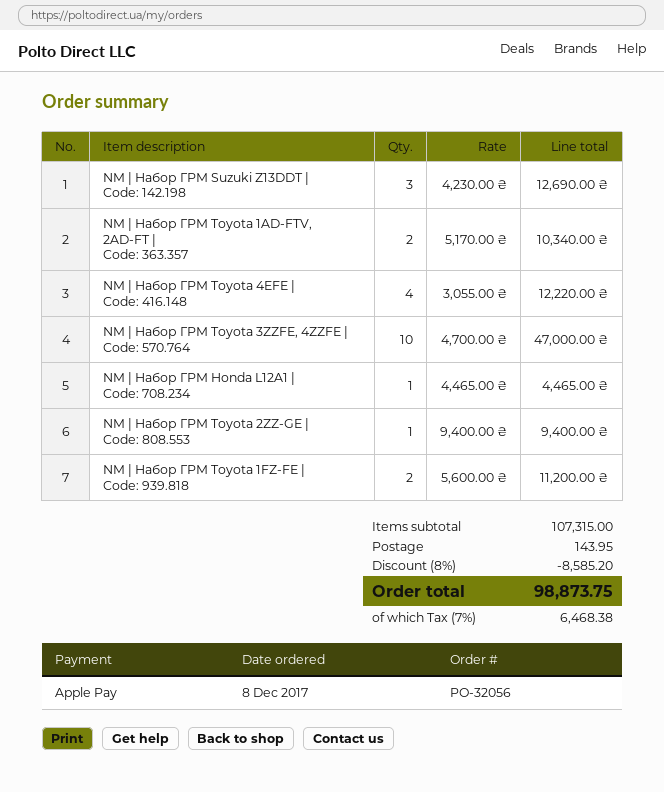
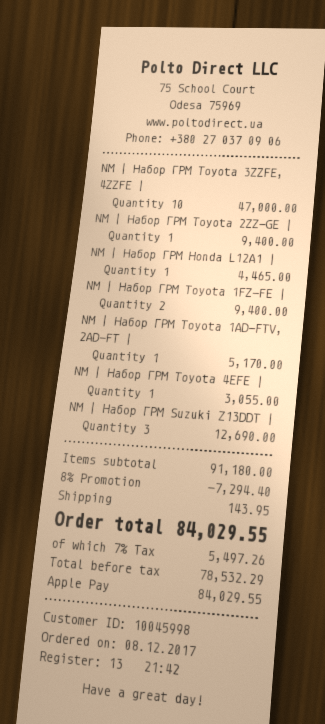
NM | Набор ГРМ Toyota 1AD-FTV, 2AD-FT |: 2 for 10340.00 -> 1 for 5170.00
NM | Набор ГРМ Toyota 4EFE |: 4 for 12220.00 -> 1 for 3055.00
NM | Набор ГРМ Toyota 1FZ-FE |: 2 for 11200.00 -> 2 for 9400.00
subtotal: 107315.00 -> 91180.00
discount: 8% = 8585.20 -> 8% = 7294.40
tax: 7% = 6468.38 -> 7% = 5497.26
total: 98873.75 -> 84029.55

